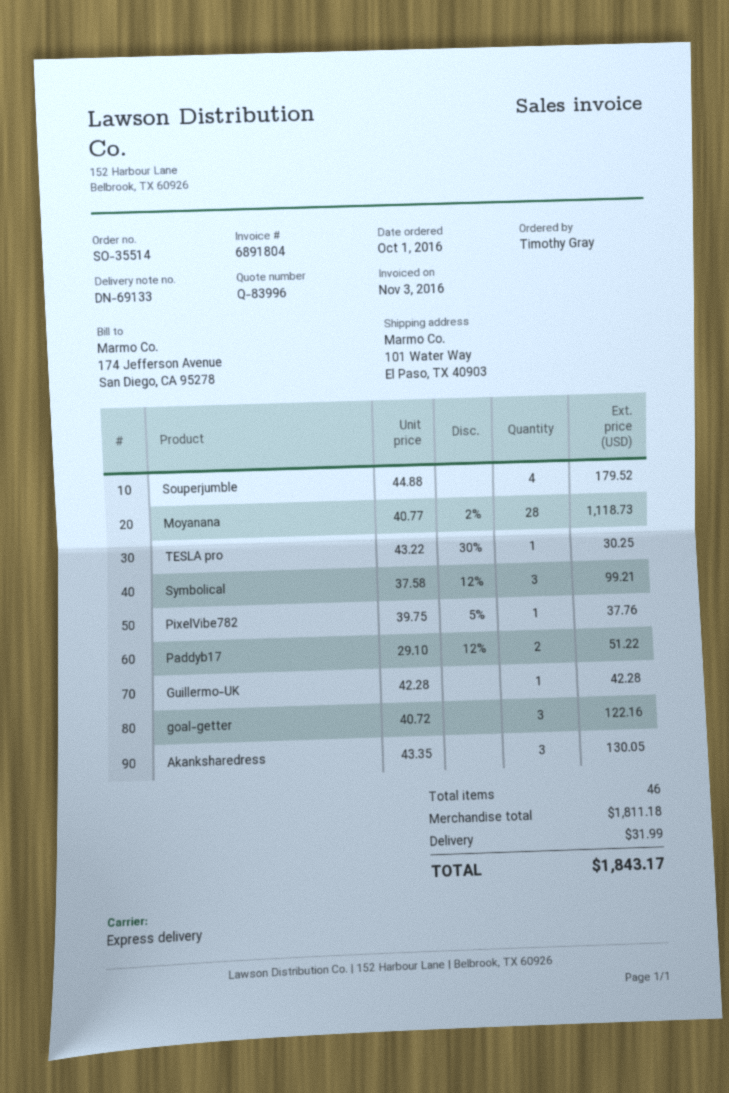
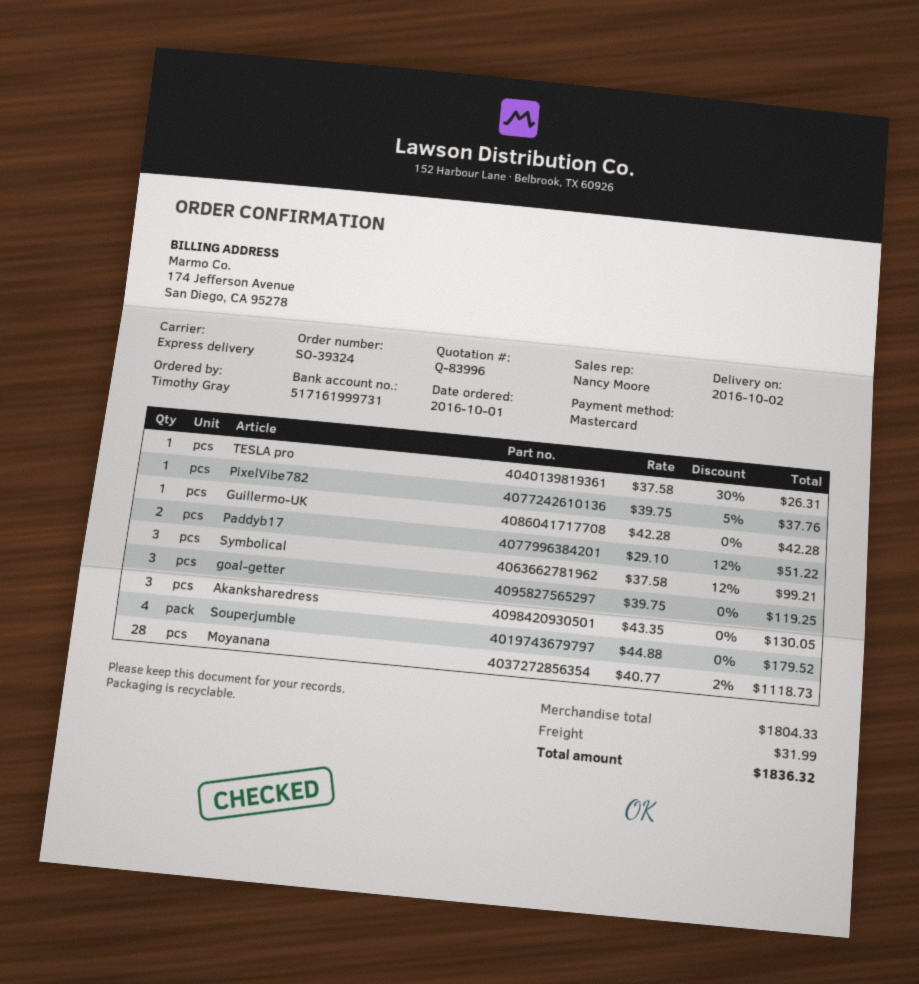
order number: SO-35514 -> SO-39324
TESLA pro: 1 x 43.22 - 30% = 30.25 -> 1 x 37.58 - 30% = 26.31
goal-getter: 3 x 40.72 = 122.16 -> 3 x 39.75 = 119.25
subtotal: 1811.18 -> 1804.33
total: 1843.17 -> 1836.32

